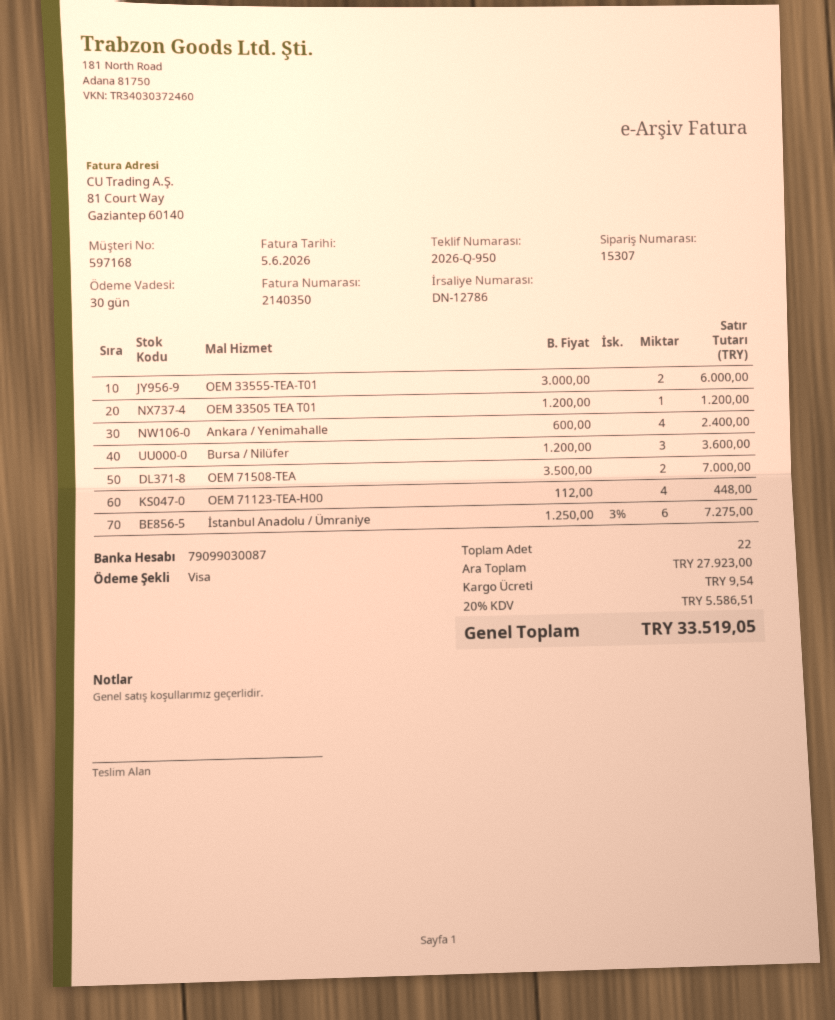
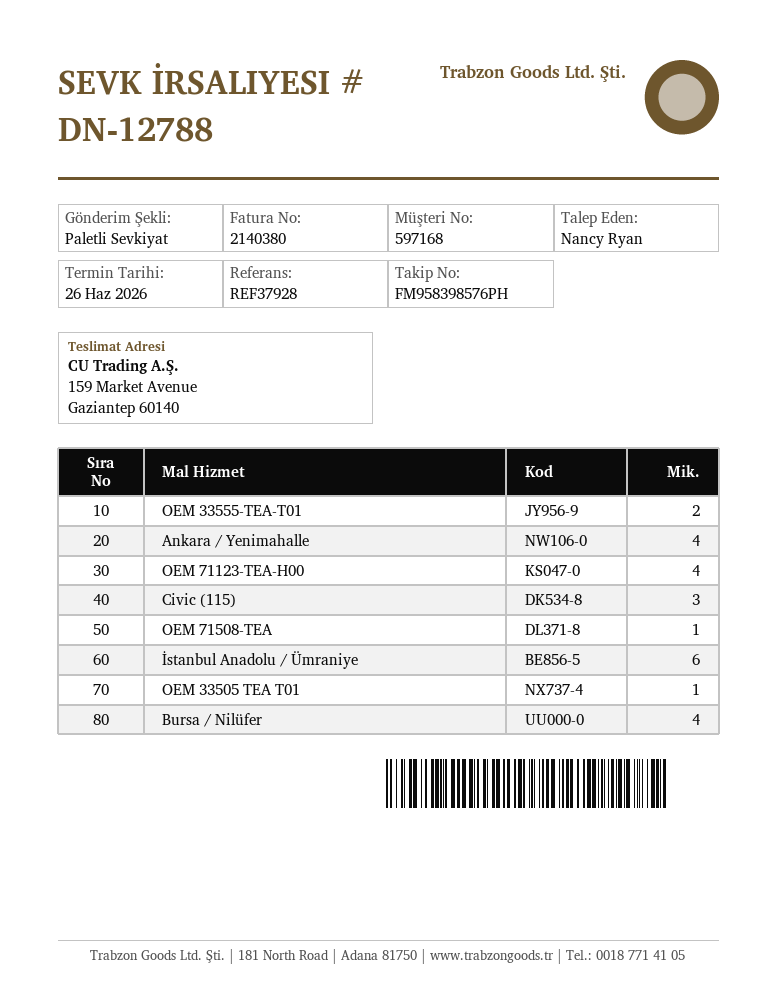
delivery note number: DN-12786 -> DN-12788
invoice number: 2140350 -> 2140380
Bursa / Nilüfer: 3 -> 4
OEM 71508-TEA: 2 -> 1
Civic (115): none -> 3

